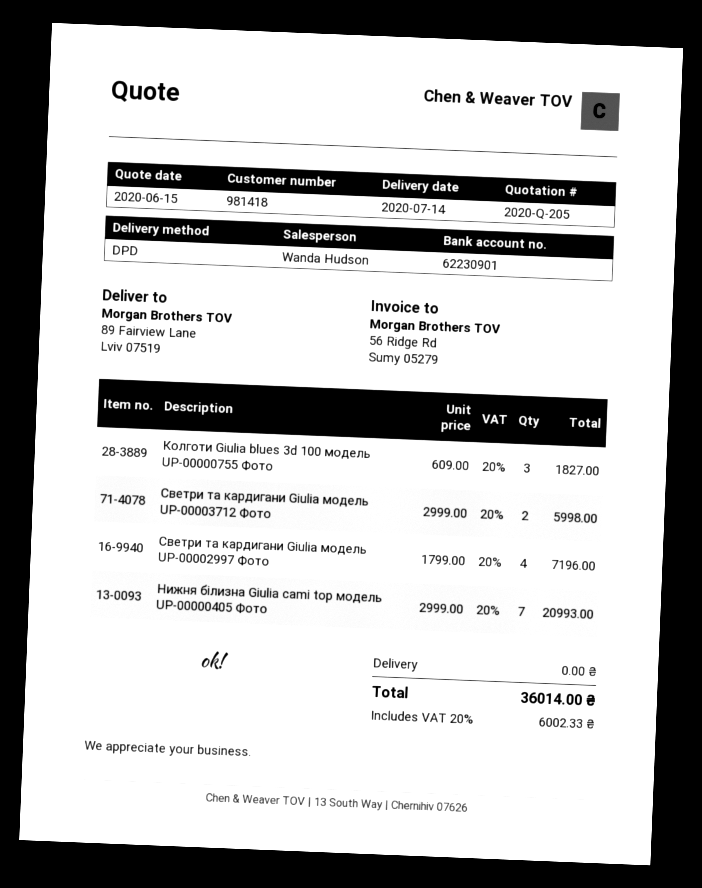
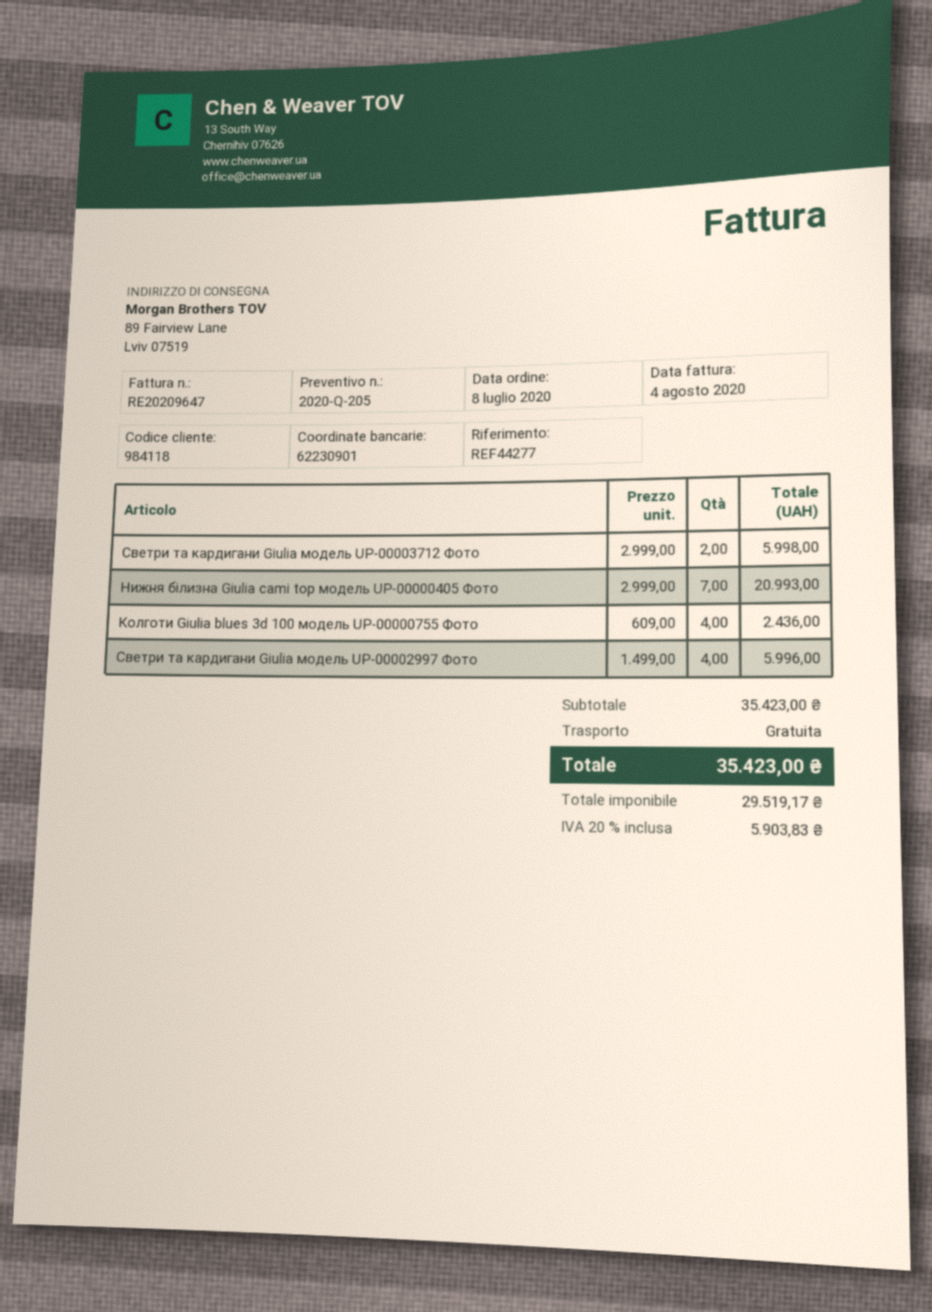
customer number: 981418 -> 984118
Колготи Giulia blues 3d 100 модель UP-00000755 Фото: 3 x 609.00 = 1827.00 -> 4 x 609.00 = 2436.00
Светри та кардигани Giulia модель UP-00002997 Фото: 4 x 1799.00 = 7196.00 -> 4 x 1499.00 = 5996.00
tax: 20% = 6002.33 -> 20% = 5903.83
total: 36014.00 -> 35423.00

